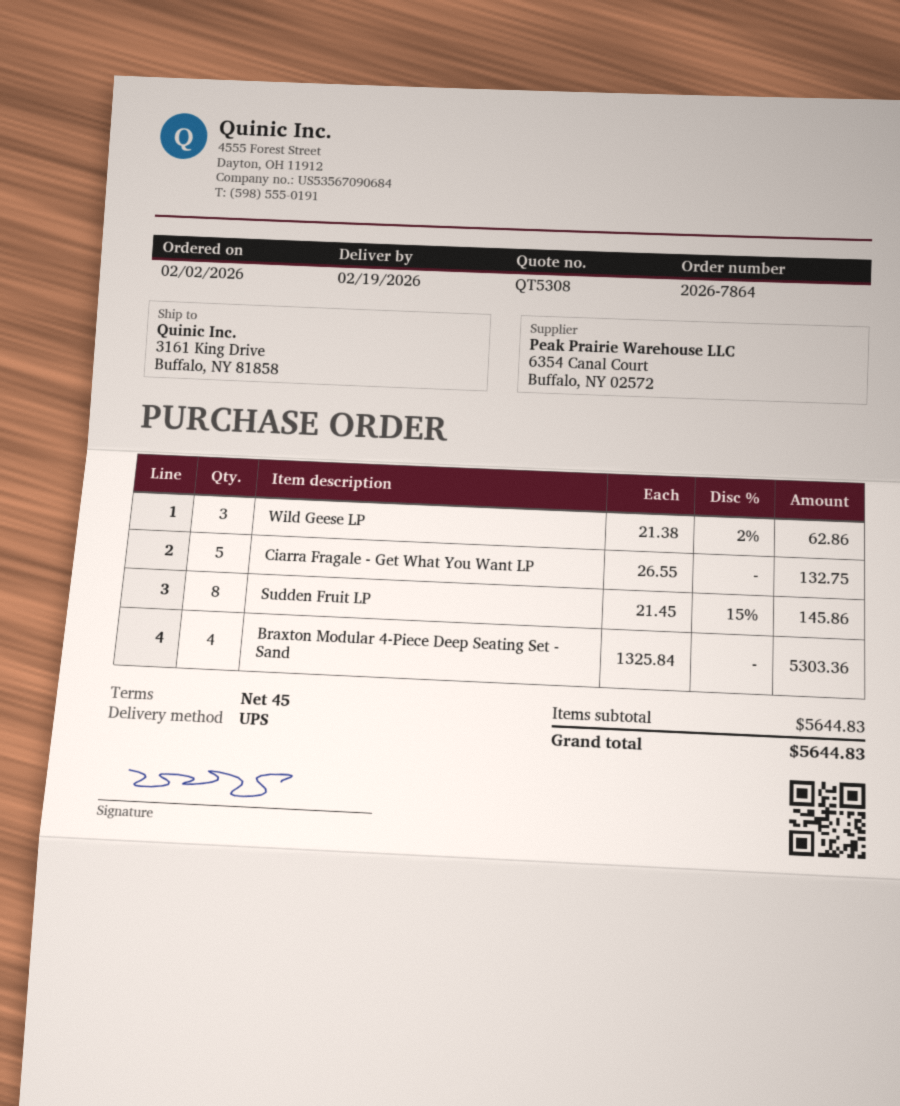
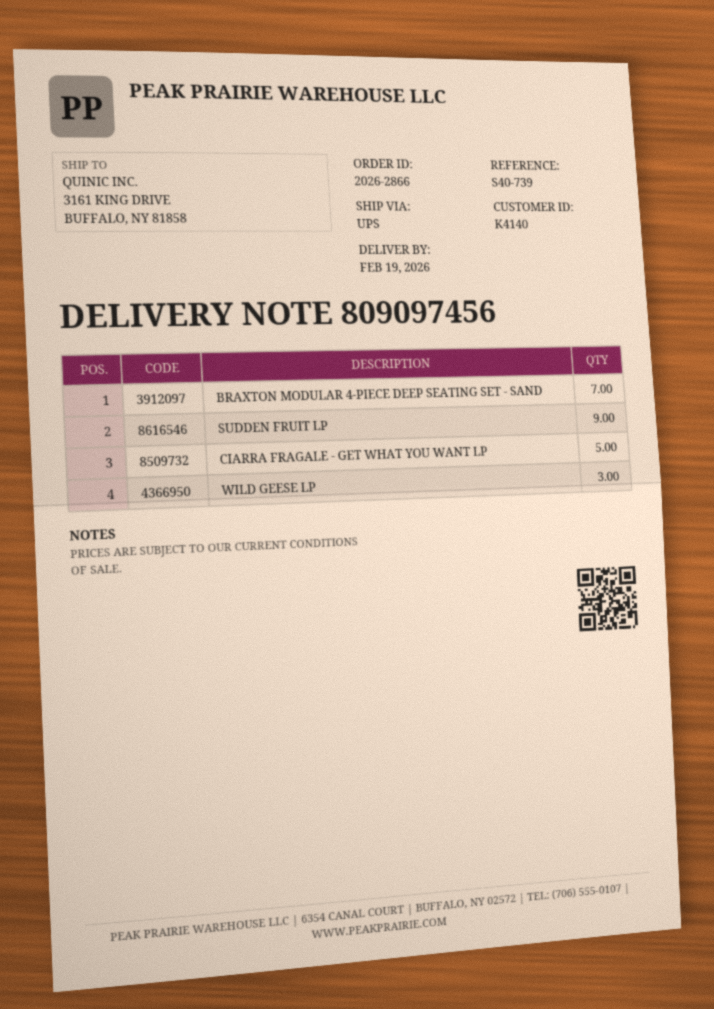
order number: 2026-7864 -> 2026-2866
Sudden Fruit LP: 8 -> 9
Braxton Modular 4-Piece Deep Seating Set - Sand: 4 -> 7

